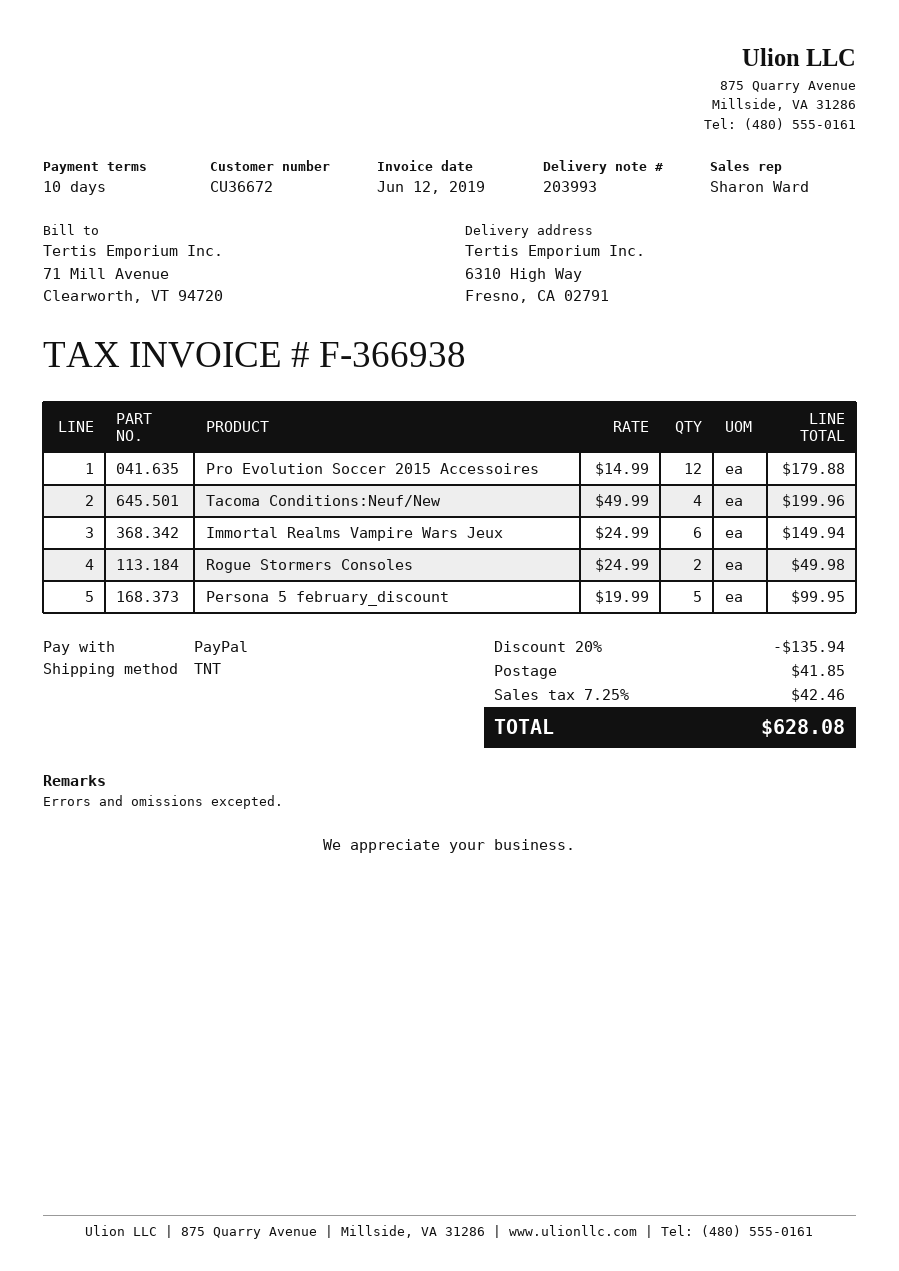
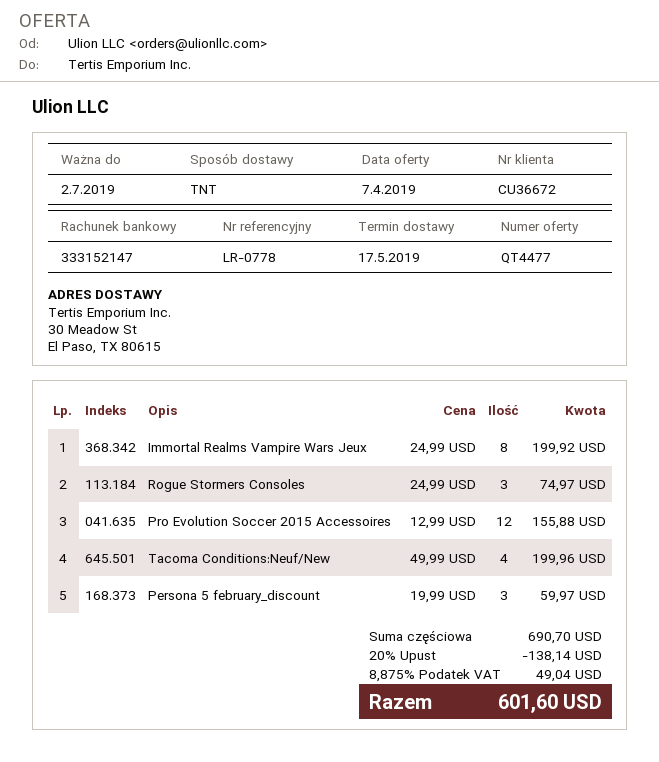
ship to: 6310 High Way, Fresno, CA 02791 -> 30 Meadow St, El Paso, TX 80615
Pro Evolution Soccer 2015 Accessoires: 12 x 14.99 = 179.88 -> 12 x 12.99 = 155.88
Immortal Realms Vampire Wars Jeux: 6 x 24.99 = 149.94 -> 8 x 24.99 = 199.92
Rogue Stormers Consoles: 2 x 24.99 = 49.98 -> 3 x 24.99 = 74.97
Persona 5 february_discount: 5 x 19.99 = 99.95 -> 3 x 19.99 = 59.97
discount: 20% = 135.94 -> 20% = 138.14
shipping: 41.85 -> none
tax: 7.25% = 42.46 -> 8.875% = 49.04
total: 628.08 -> 601.60

